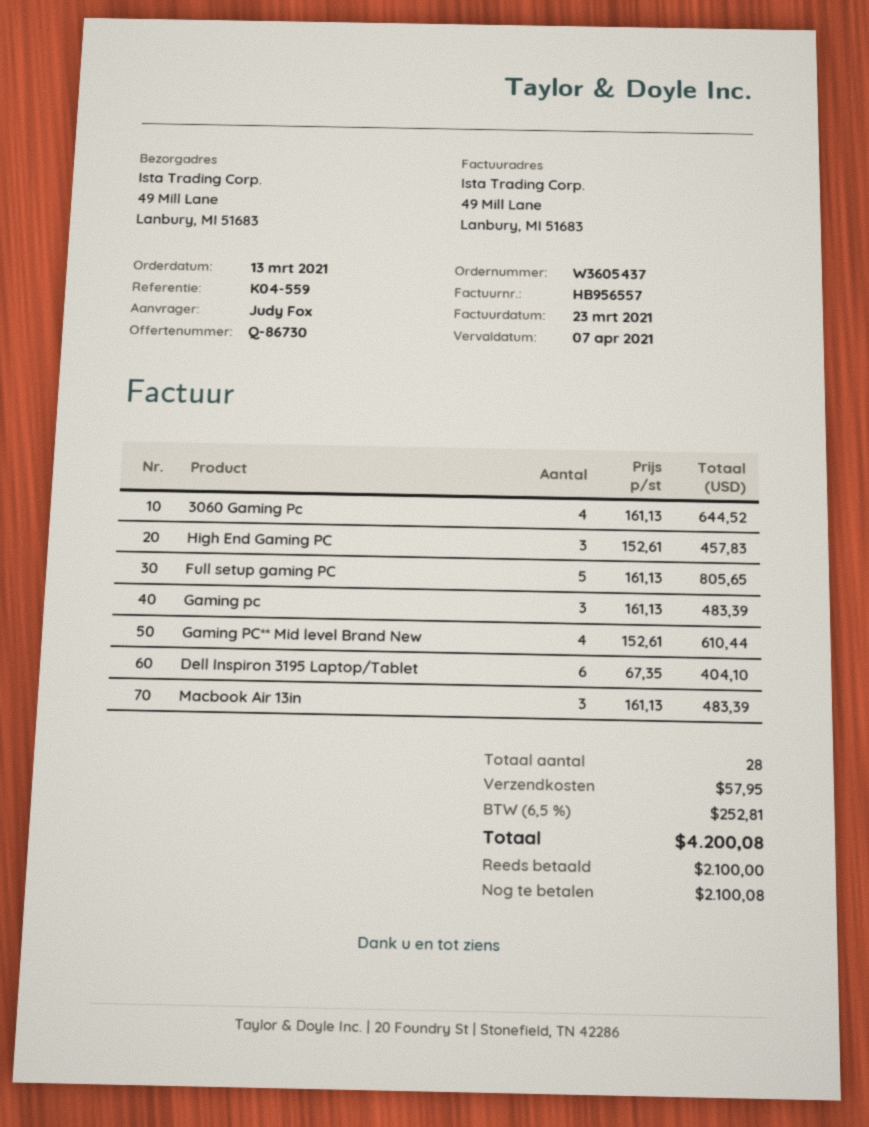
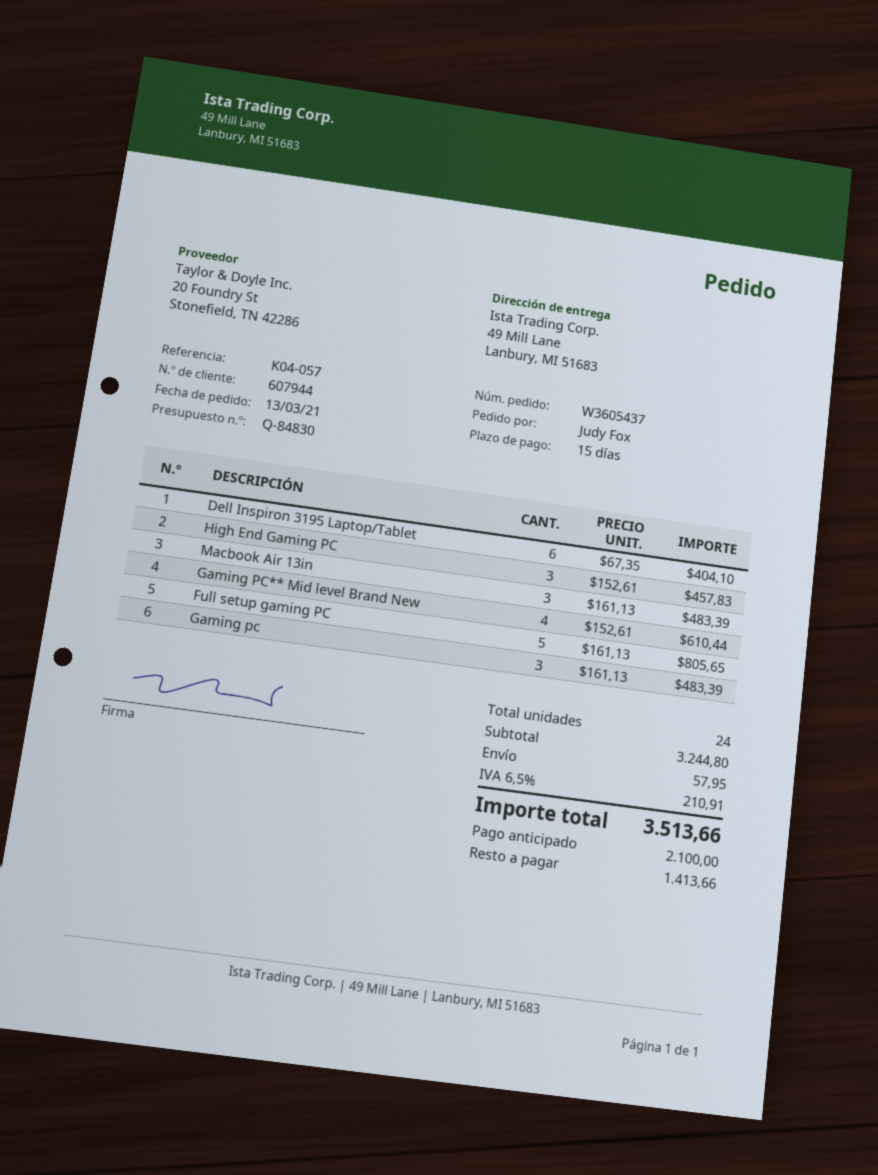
quote number: Q-86730 -> Q-84830
reference: K04-559 -> K04-057
3060 Gaming Pc: 4 x 161.13 = 644.52 -> none
total quantity: 28 -> 24
tax: 6.5% = 252.81 -> 6.5% = 210.91
total: 4200.08 -> 3513.66
balance: 2100.08 -> 1413.66

